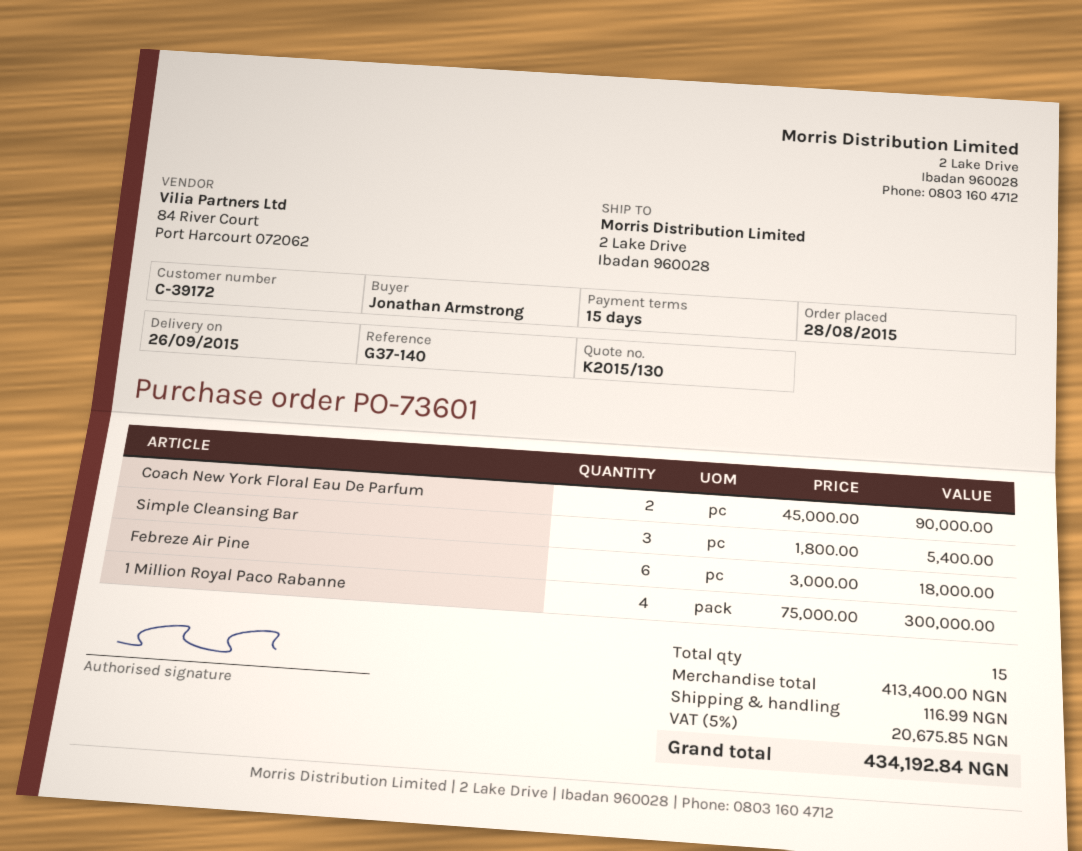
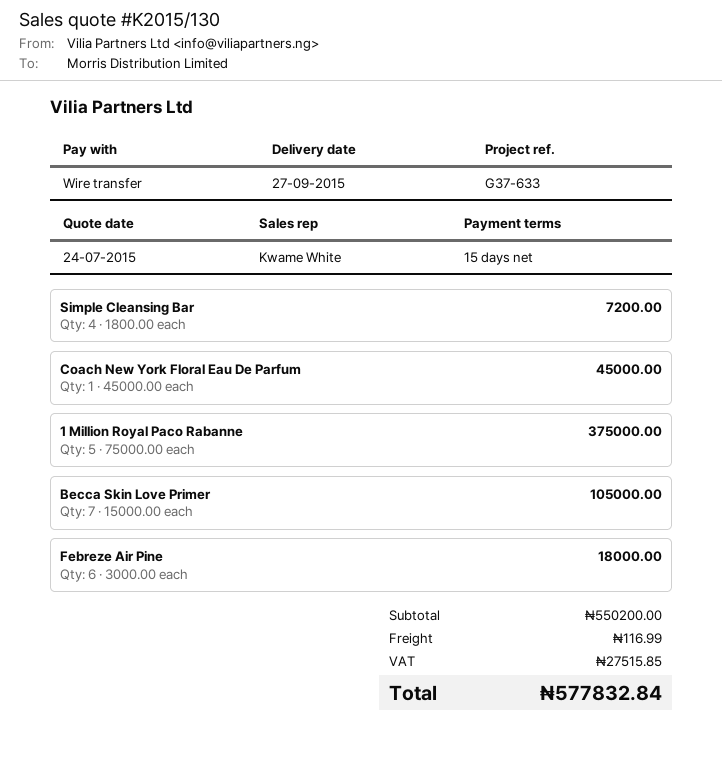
delivery date: 2015-09-26 -> 2015-09-27
reference: G37-140 -> G37-633
Coach New York Floral Eau De Parfum: 2 x 45000.00 = 90000.00 -> 1 x 45000.00 = 45000.00
Simple Cleansing Bar: 3 x 1800.00 = 5400.00 -> 4 x 1800.00 = 7200.00
1 Million Royal Paco Rabanne: 4 x 75000.00 = 300000.00 -> 5 x 75000.00 = 375000.00
Becca Skin Love Primer: none -> 7 x 15000.00 = 105000.00
subtotal: 413400.00 -> 550200.00
tax: 20675.85 -> 27515.85
total: 434192.84 -> 577832.84

